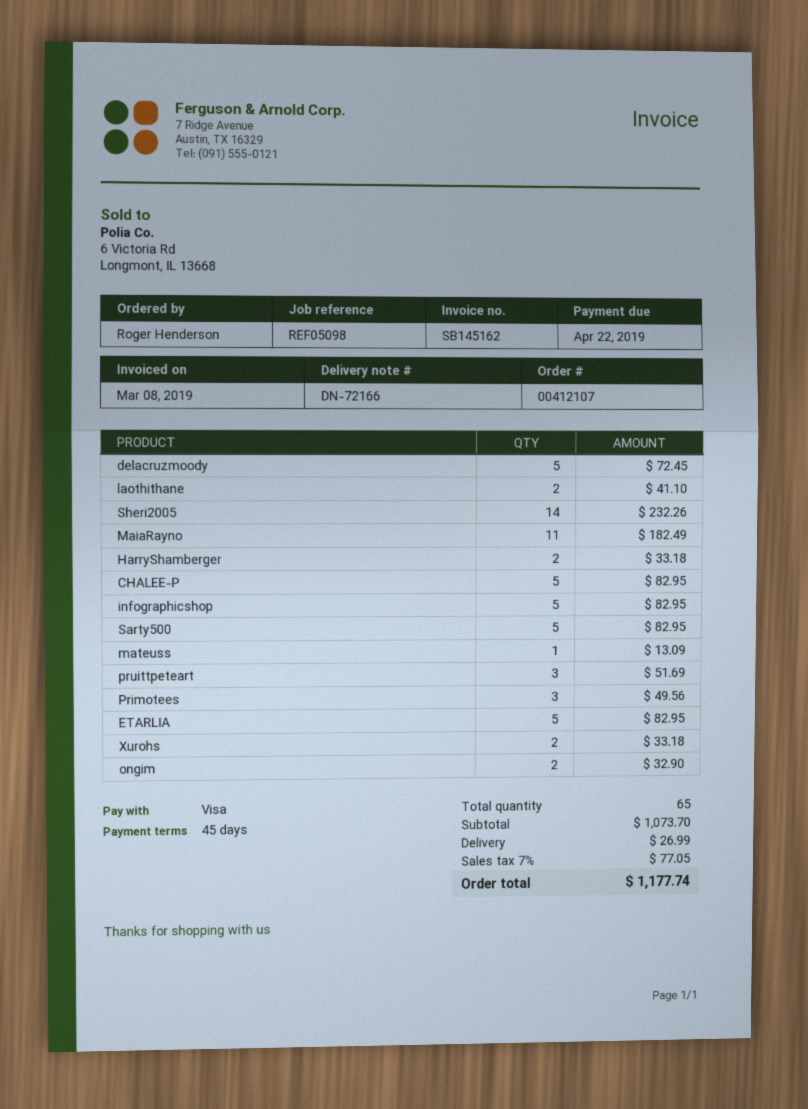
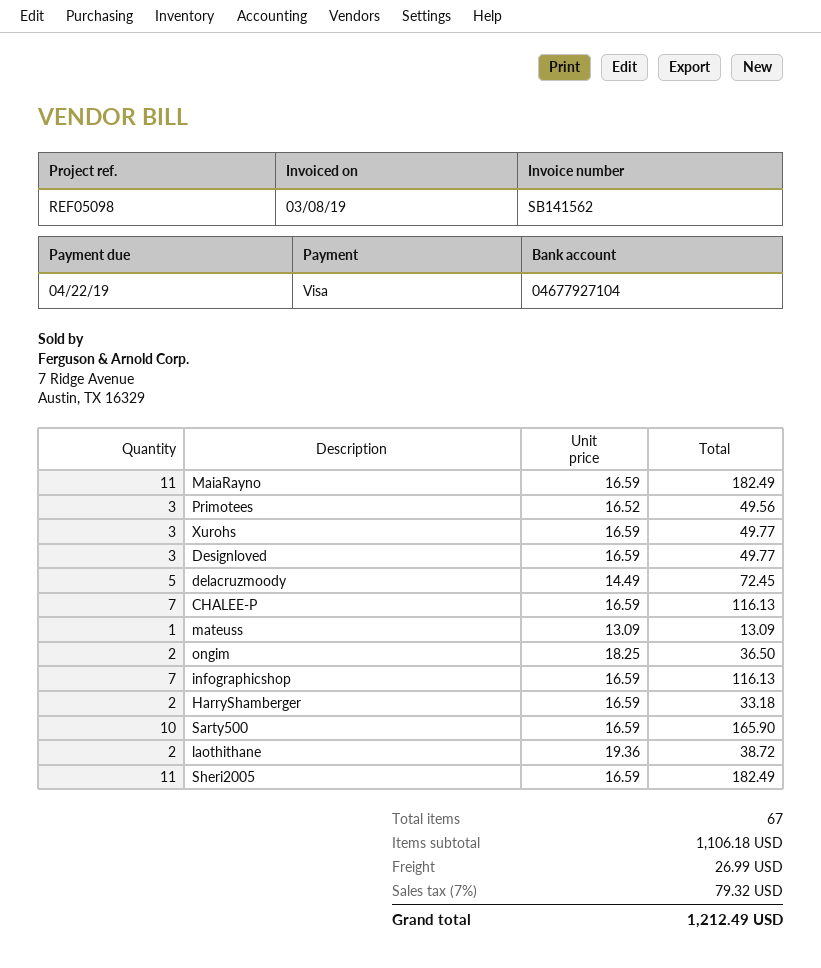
invoice number: SB145162 -> SB141562
laothithane: 2 for 41.10 -> 2 for 38.72
Sheri2005: 14 for 232.26 -> 11 for 182.49
CHALEE-P: 5 for 82.95 -> 7 for 116.13
infographicshop: 5 for 82.95 -> 7 for 116.13
Sarty500: 5 for 82.95 -> 10 for 165.90
pruittpeteart: 3 for 51.69 -> none
ETARLIA: 5 for 82.95 -> none
Xurohs: 2 for 33.18 -> 3 for 49.77
ongim: 2 for 32.90 -> 2 for 36.50
Designloved: none -> 3 for 49.77
total quantity: 65 -> 67
subtotal: 1073.70 -> 1106.18
tax: 7% = 77.05 -> 7% = 79.32
total: 1177.74 -> 1212.49

